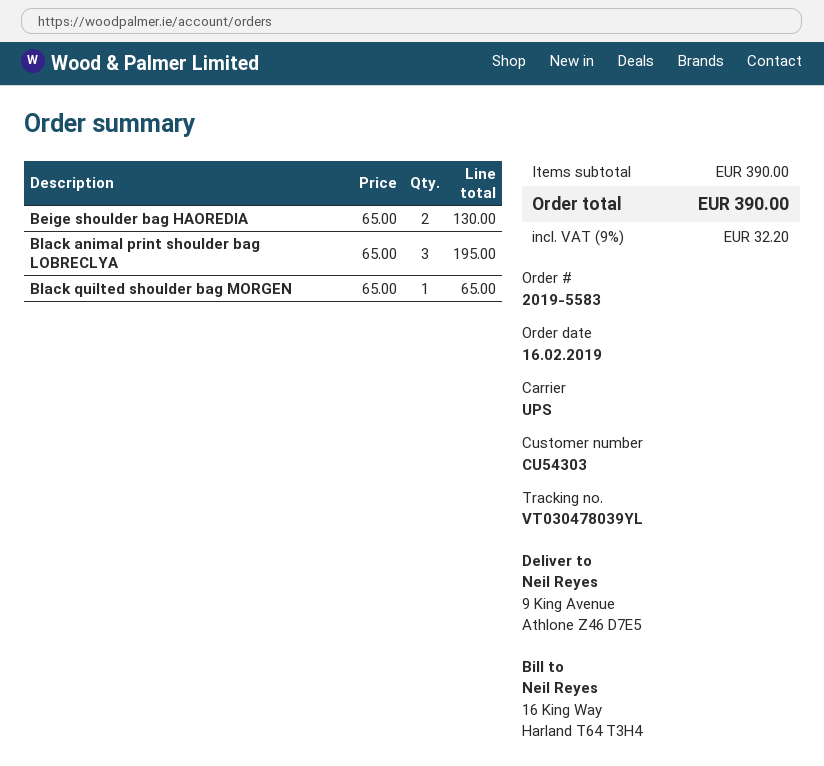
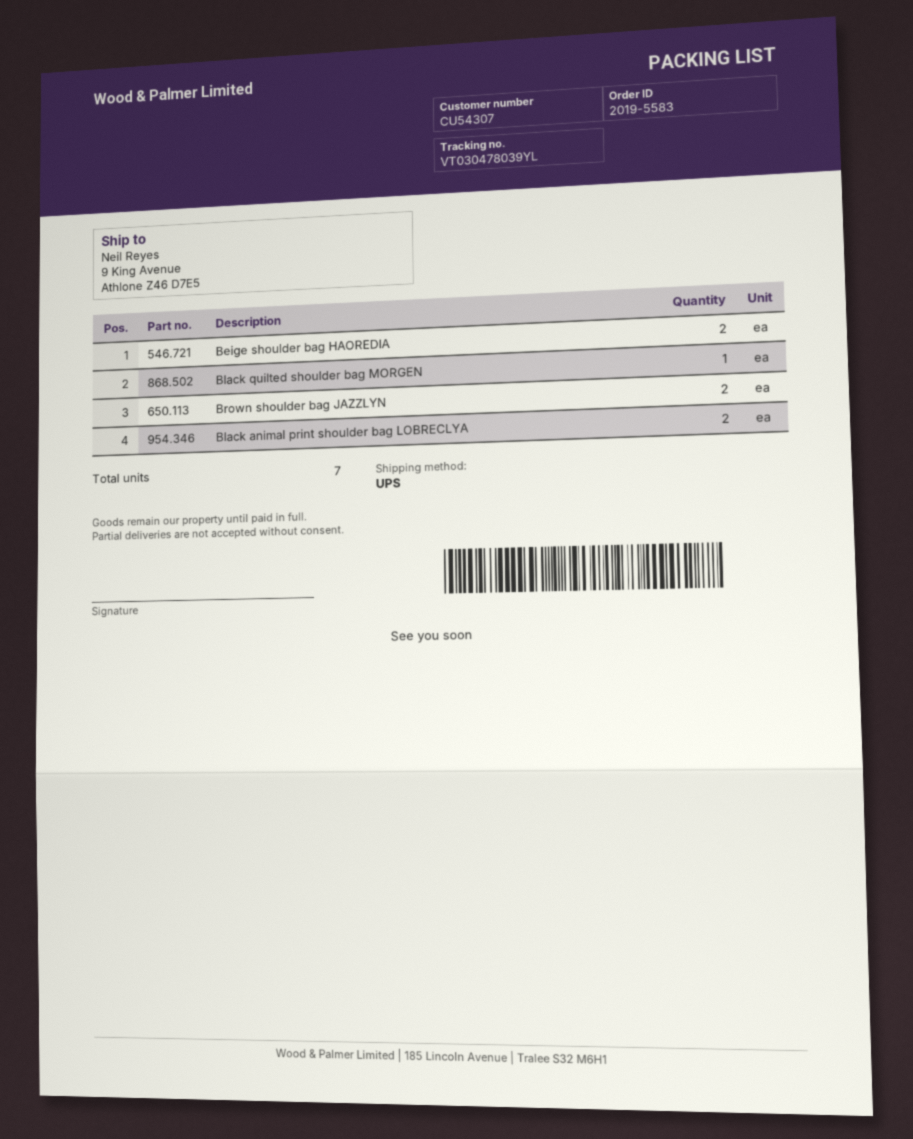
customer number: CU54303 -> CU54307
Black animal print shoulder bag LOBRECLYA: 3 -> 2
Brown shoulder bag JAZZLYN: none -> 2

